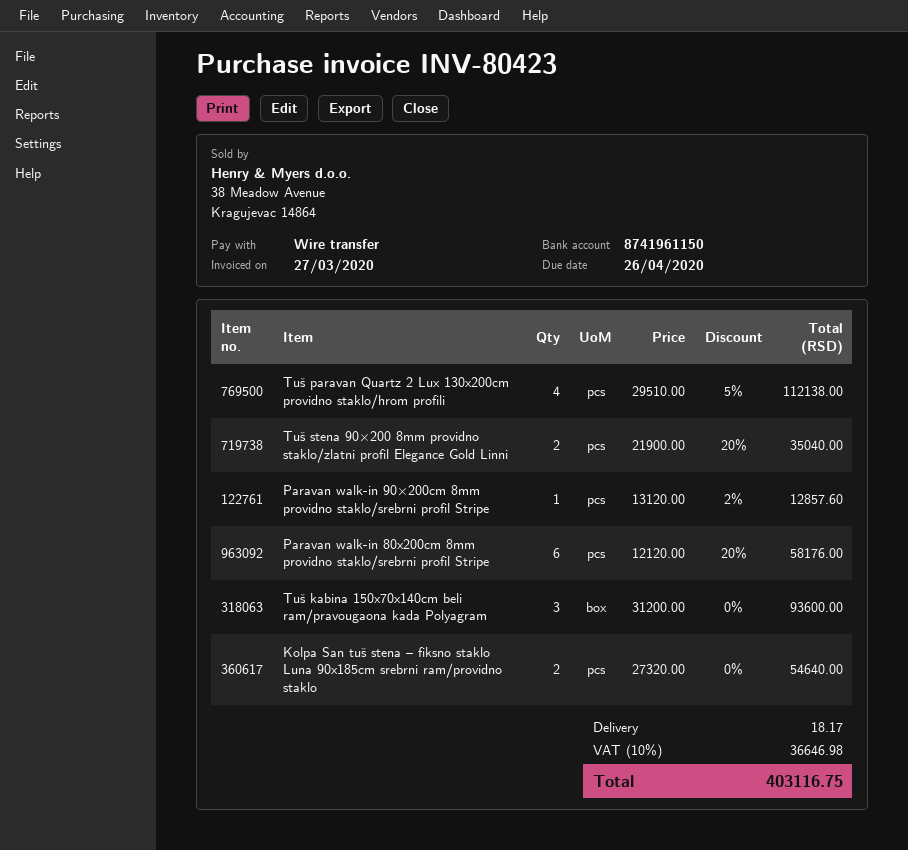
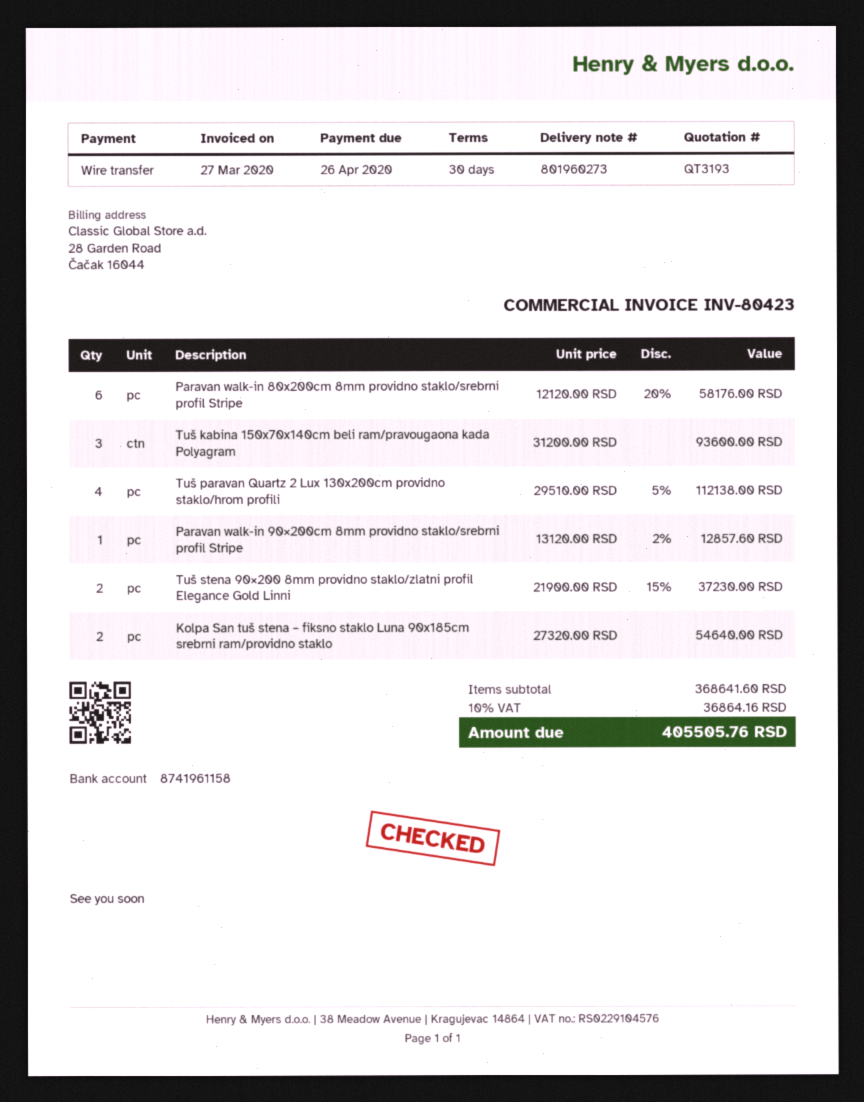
bank account: 8741961150 -> 8741961158
Tuš stena 90×200 8mm providno staklo/zlatni profil Elegance Gold Linni: 2 x 21900.00 - 20% = 35040.00 -> 2 x 21900.00 - 15% = 37230.00
shipping: 18.17 -> none
tax: 10% = 36646.98 -> 10% = 36864.16
total: 403116.75 -> 405505.76

